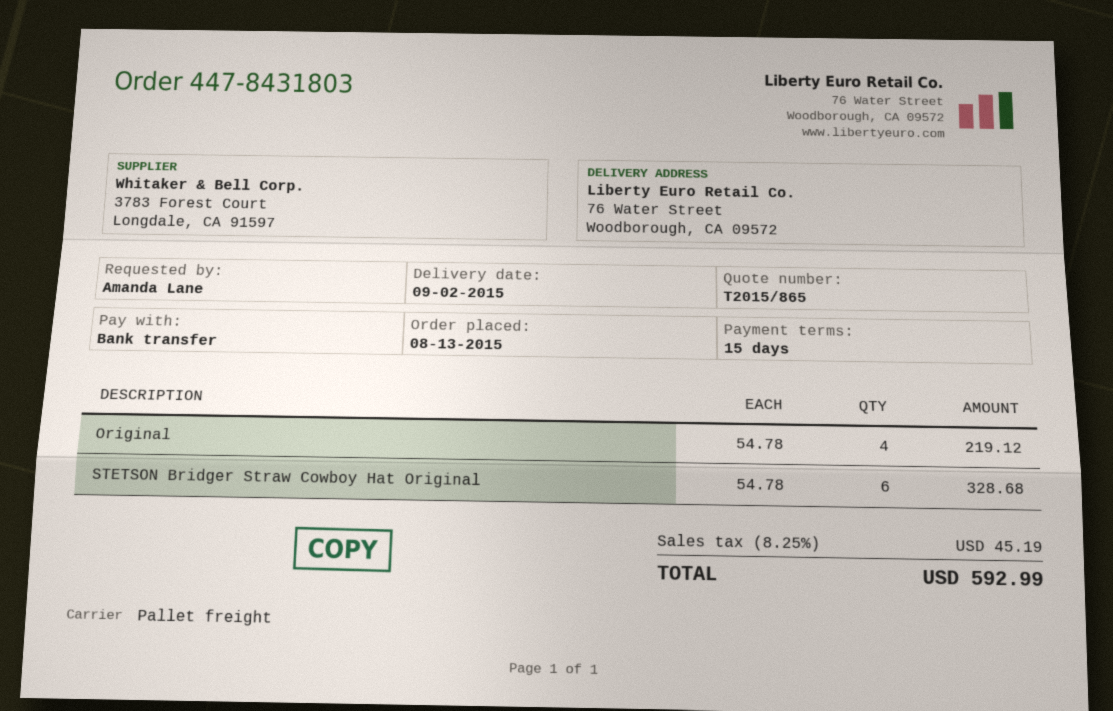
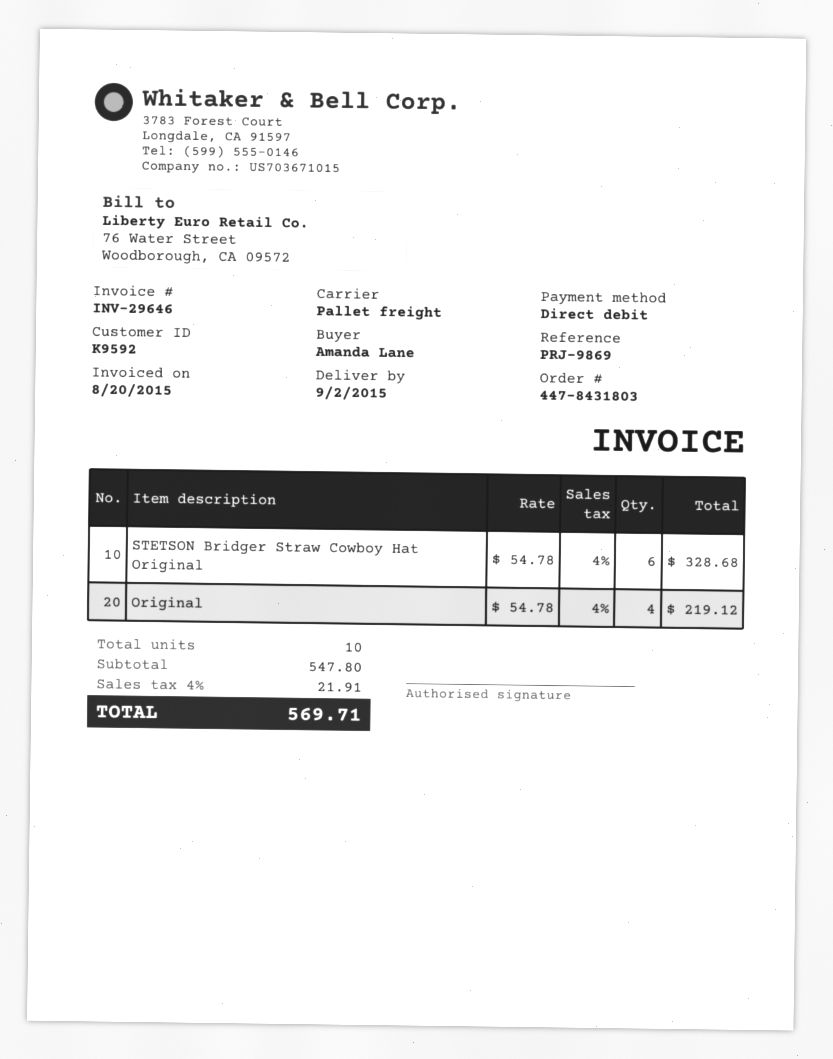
payment method: bank transfer -> direct debit
tax: 8.25% = 45.19 -> 4% = 21.91
total: 592.99 -> 569.71

